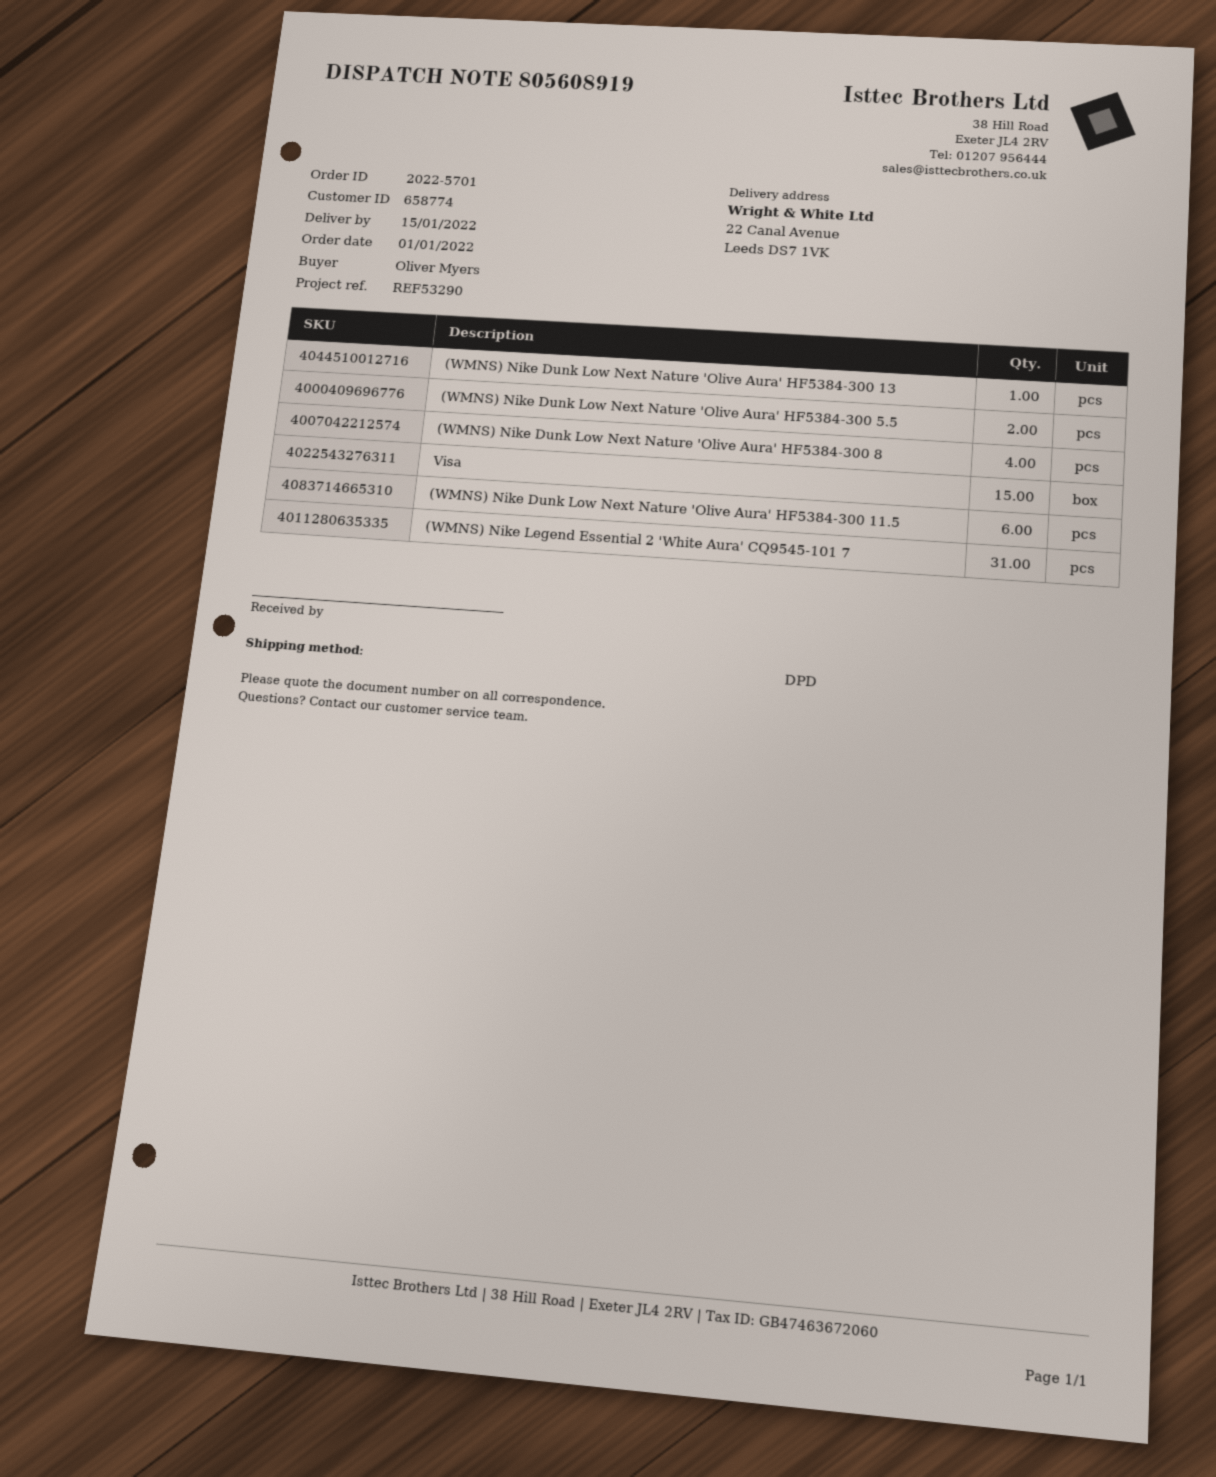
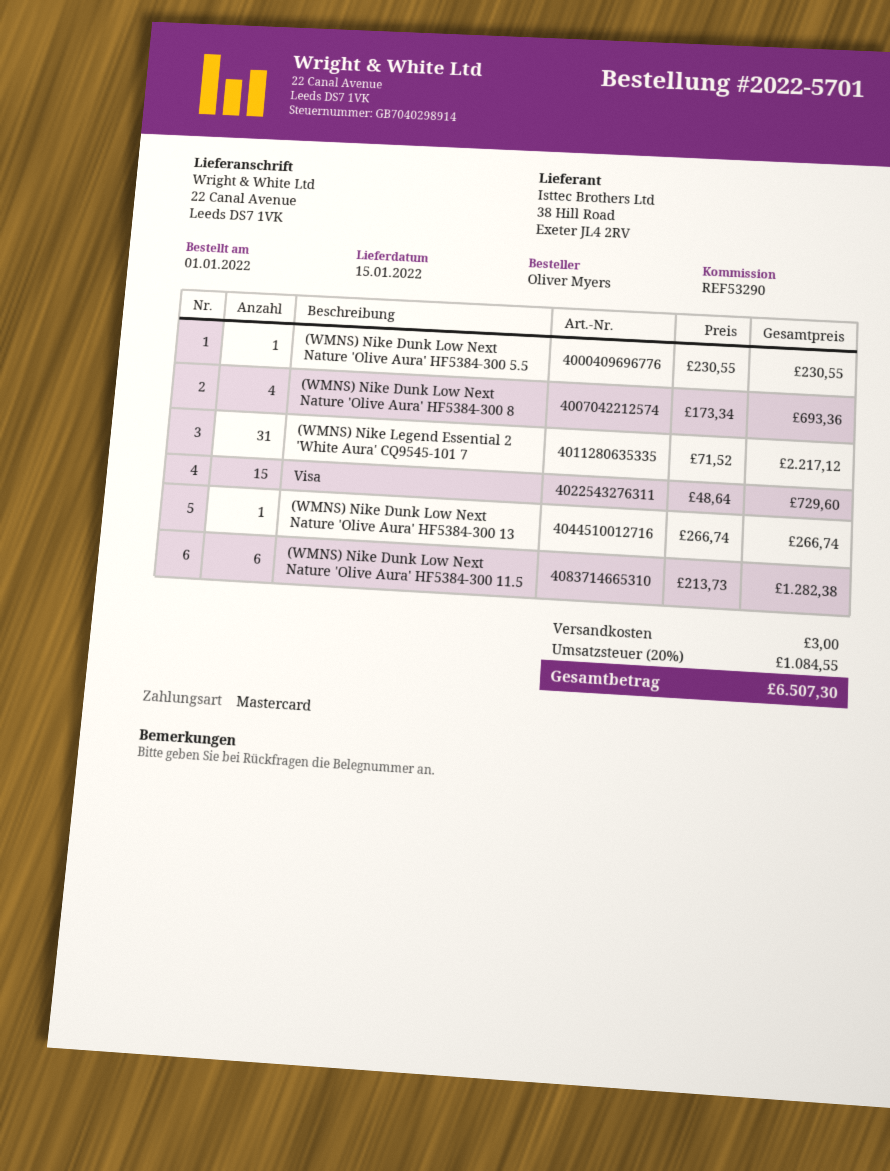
(WMNS) Nike Dunk Low Next Nature 'Olive Aura' HF5384-300 5.5: 2 -> 1

